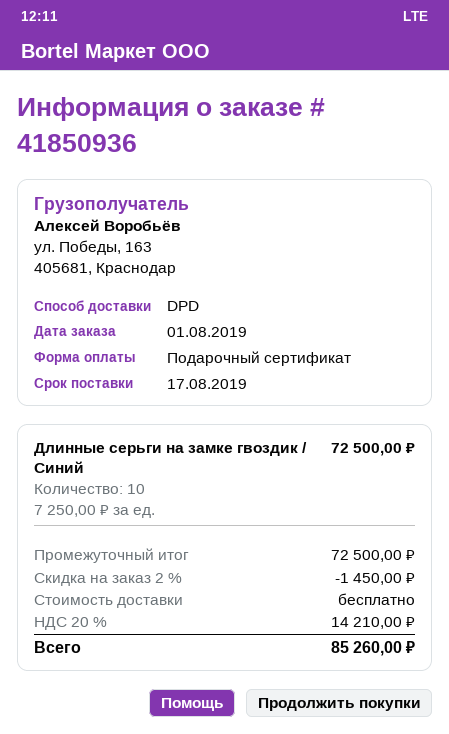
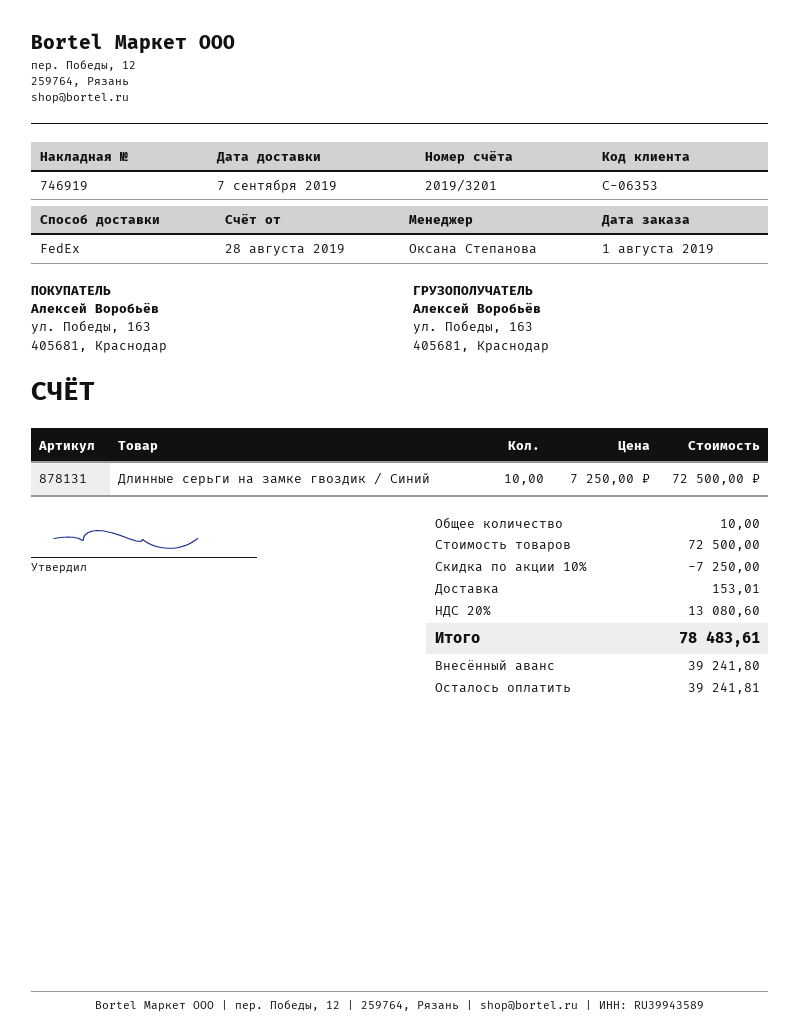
delivery date: 2019-08-17 -> 2019-09-07
shipping method: DPD -> FedEx
discount: 2% = 1450.00 -> 10% = 7250.00
shipping: 0.00 -> 153.01
tax: 20% = 14210.00 -> 20% = 13080.60
total: 85260.00 -> 78483.61

